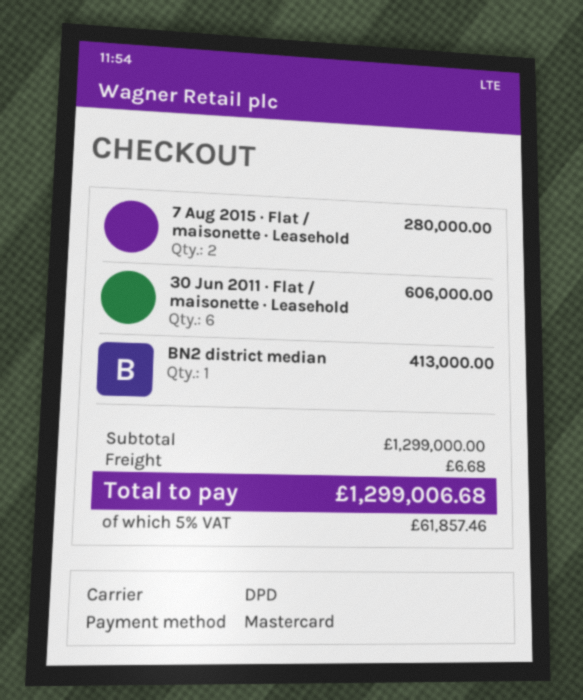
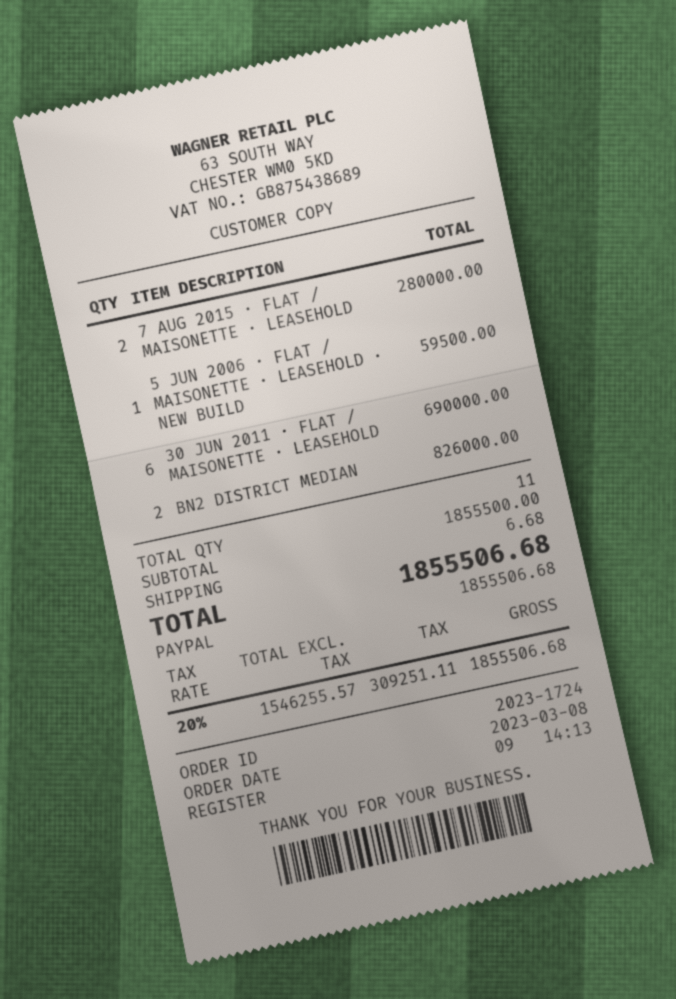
payment method: Mastercard -> PayPal
30 Jun 2011 · Flat / maisonette · Leasehold: 6 for 606000.00 -> 6 for 690000.00
BN2 district median: 1 for 413000.00 -> 2 for 826000.00
5 JUN 2006 · FLAT / MAISONETTE · LEASEHOLD · NEW BUILD: none -> 1 for 59500.00
subtotal: 1299000.00 -> 1855500.00
tax: 5% = 61857.46 -> 20% = 309251.11
total: 1299006.68 -> 1855506.68

